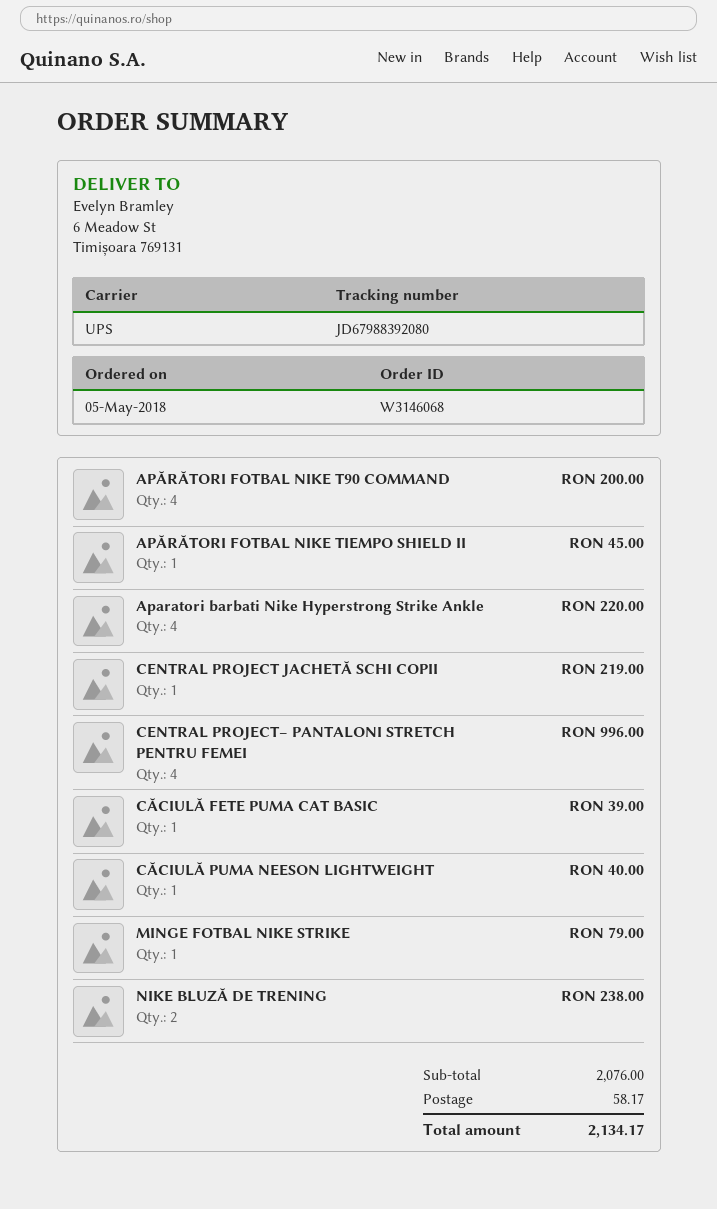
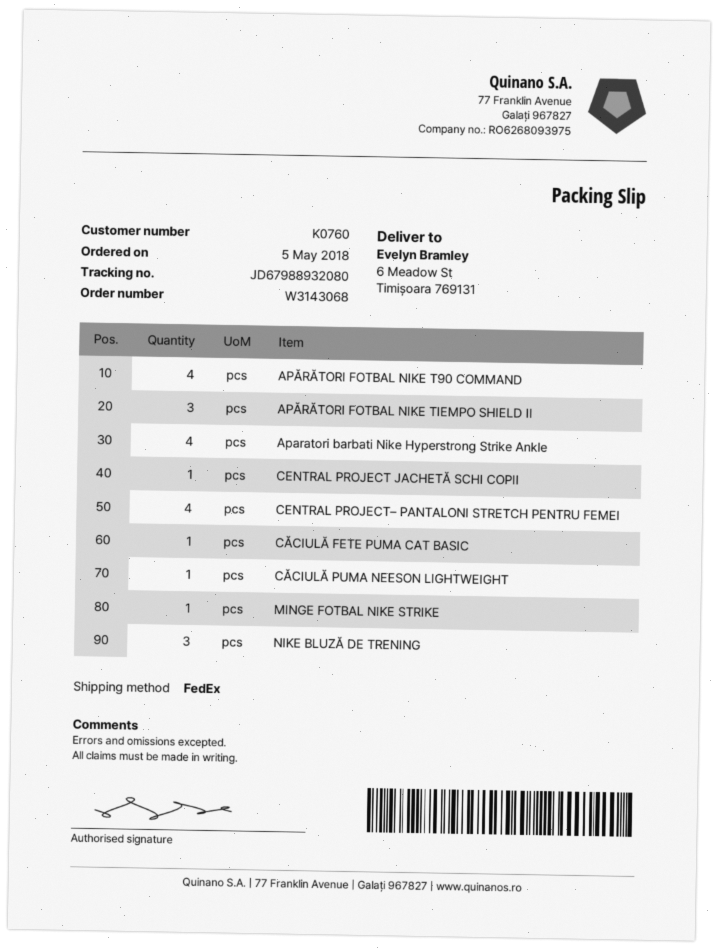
order number: W3146068 -> W3143068
shipping method: UPS -> FedEx
tracking number: JD67988392080 -> JD67988932080
APĂRĂTORI FOTBAL NIKE TIEMPO SHIELD II: 1 -> 3
NIKE BLUZĂ DE TRENING: 2 -> 3

